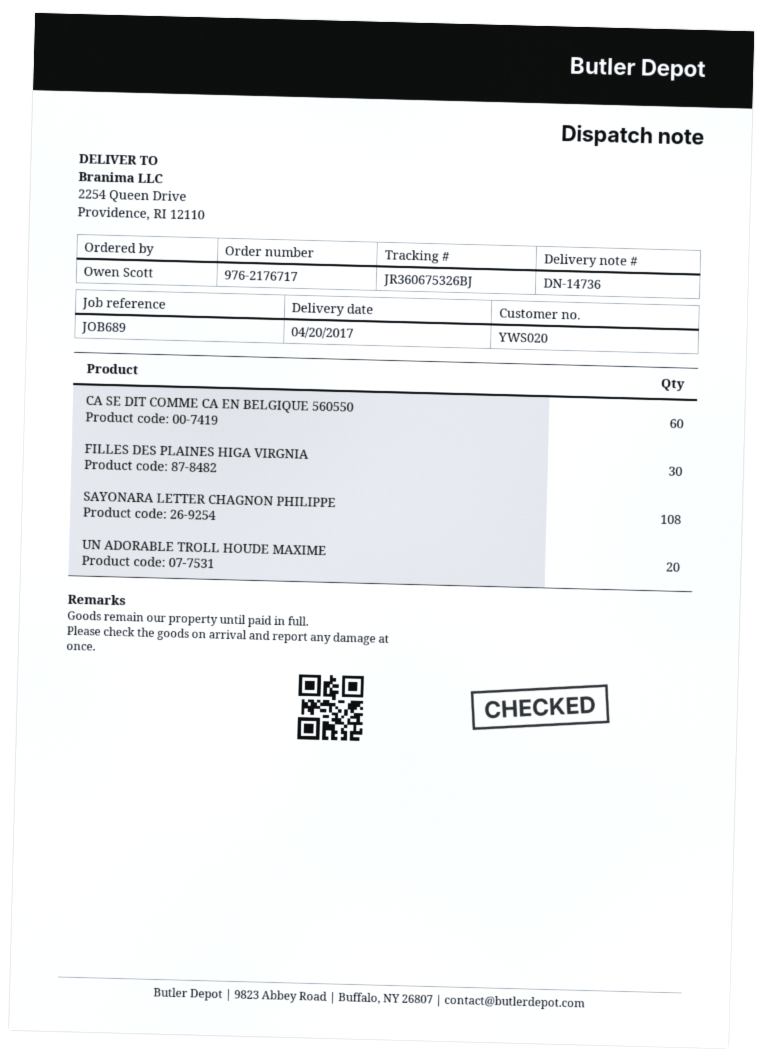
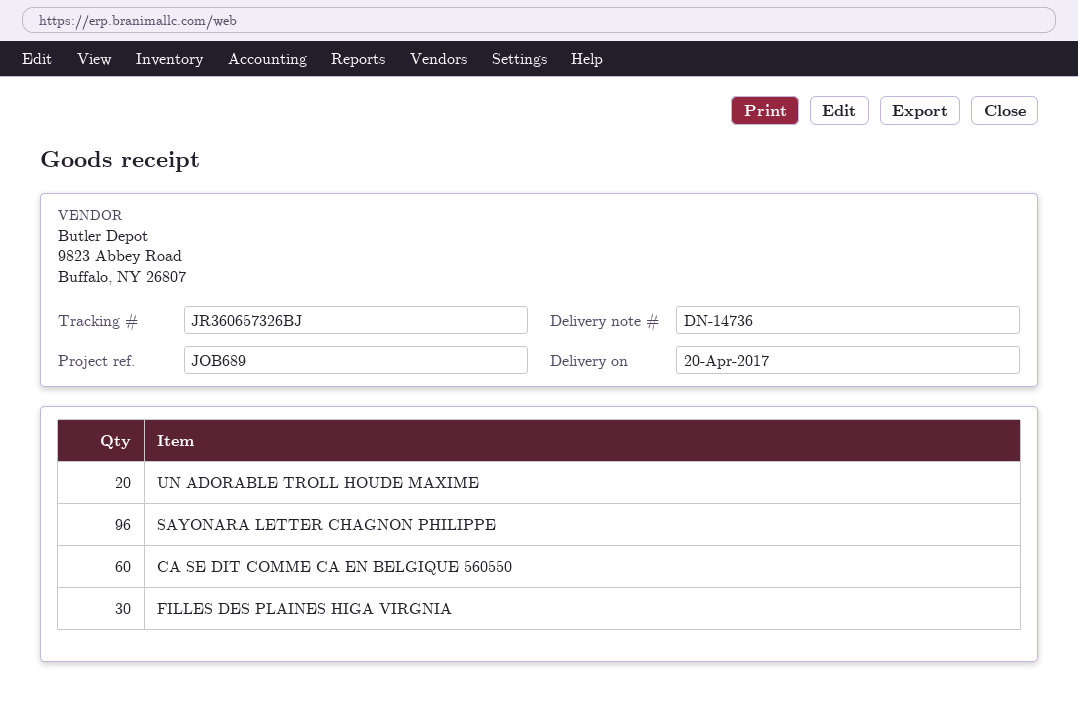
tracking number: JR360675326BJ -> JR360657326BJ
SAYONARA LETTER CHAGNON PHILIPPE: 108 -> 96

